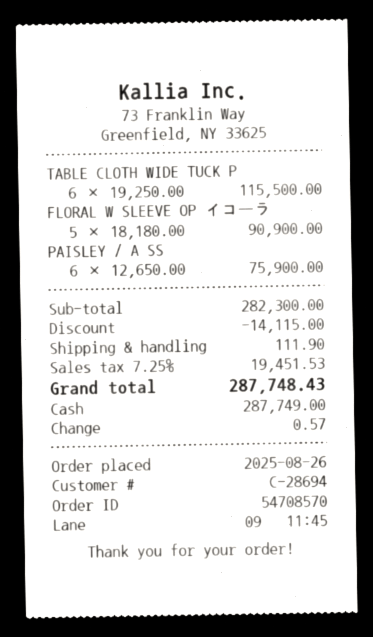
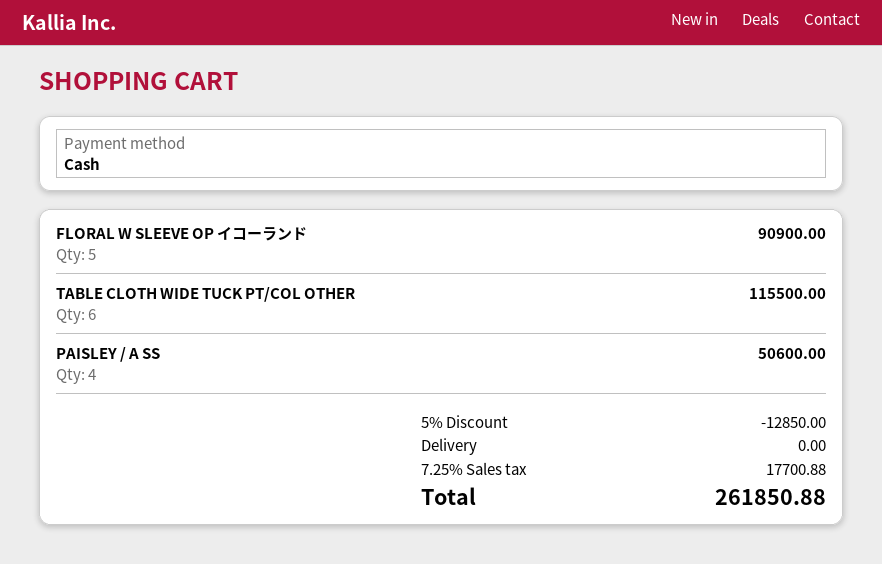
PAISLEY / A SS: 6 for 75900.00 -> 4 for 50600.00
discount: 14115.00 -> 12850.00
shipping: 111.90 -> 0.00
tax: 7.25% = 19451.53 -> 7.25% = 17700.88
total: 287748.43 -> 261850.88

